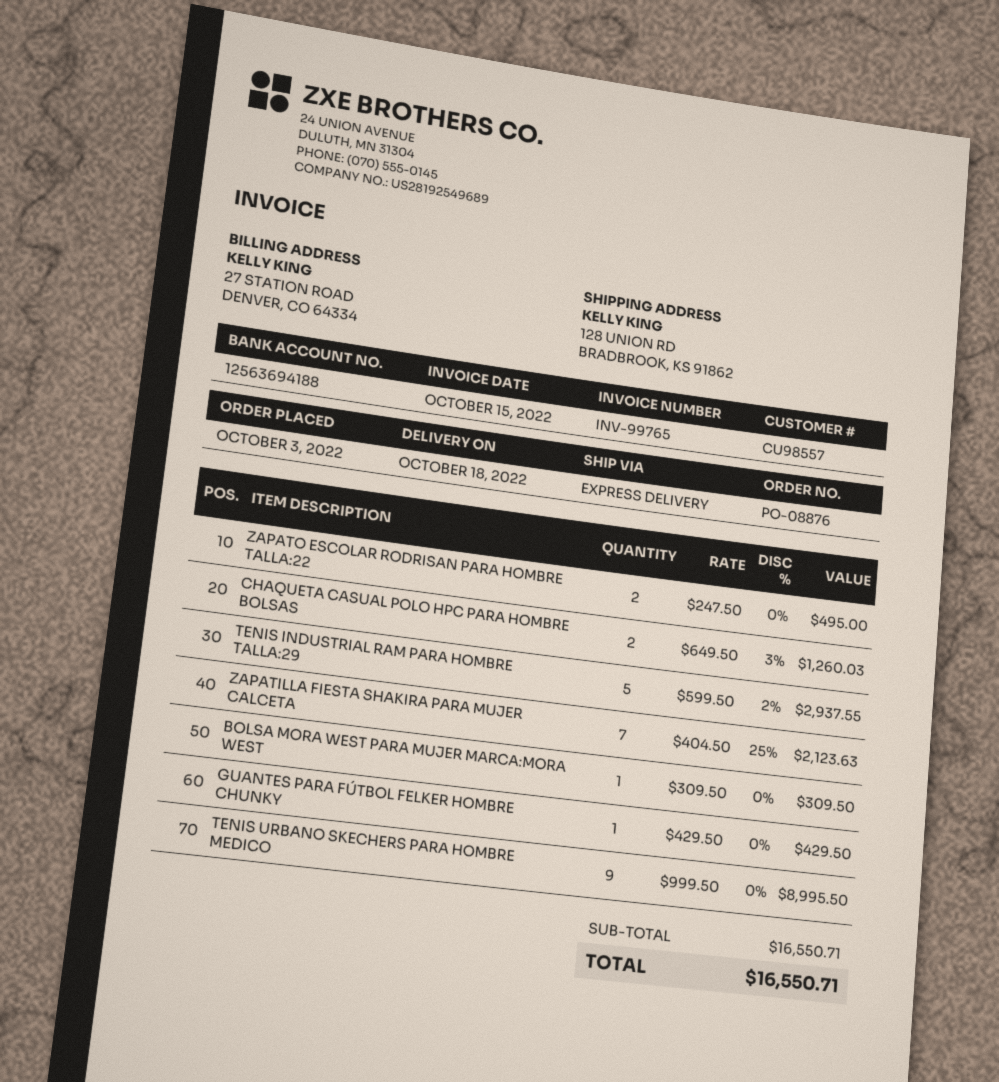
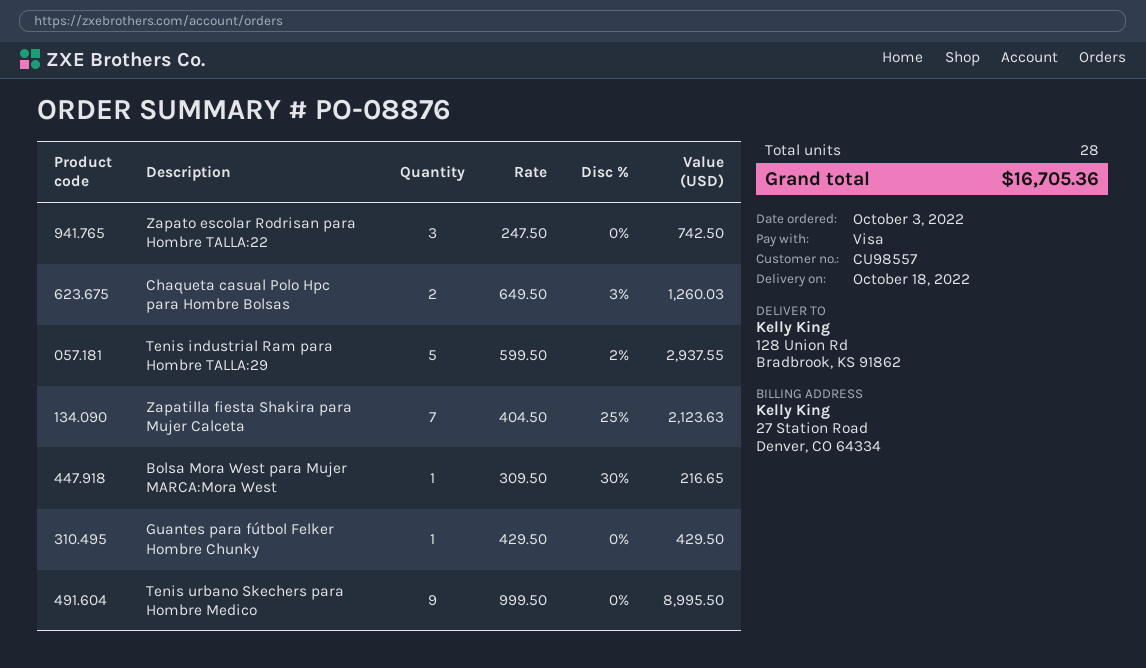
ZAPATO ESCOLAR RODRISAN PARA HOMBRE TALLA:22: 2 x 247.50 = 495.00 -> 3 x 247.50 = 742.50
BOLSA MORA WEST PARA MUJER MARCA:MORA WEST: 1 x 309.50 = 309.50 -> 1 x 309.50 - 30% = 216.65
total: 16550.71 -> 16705.36

